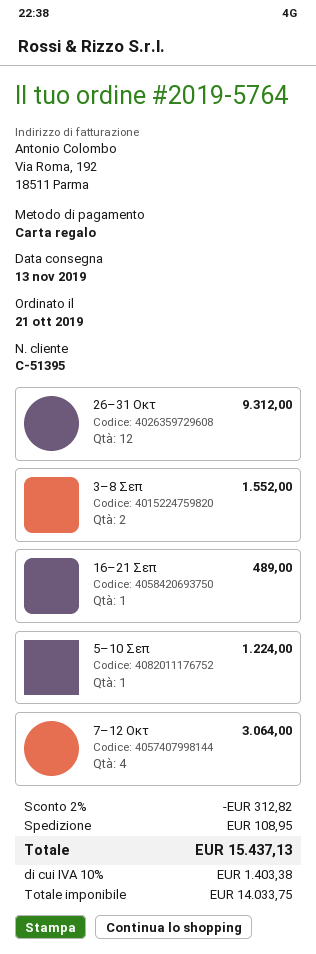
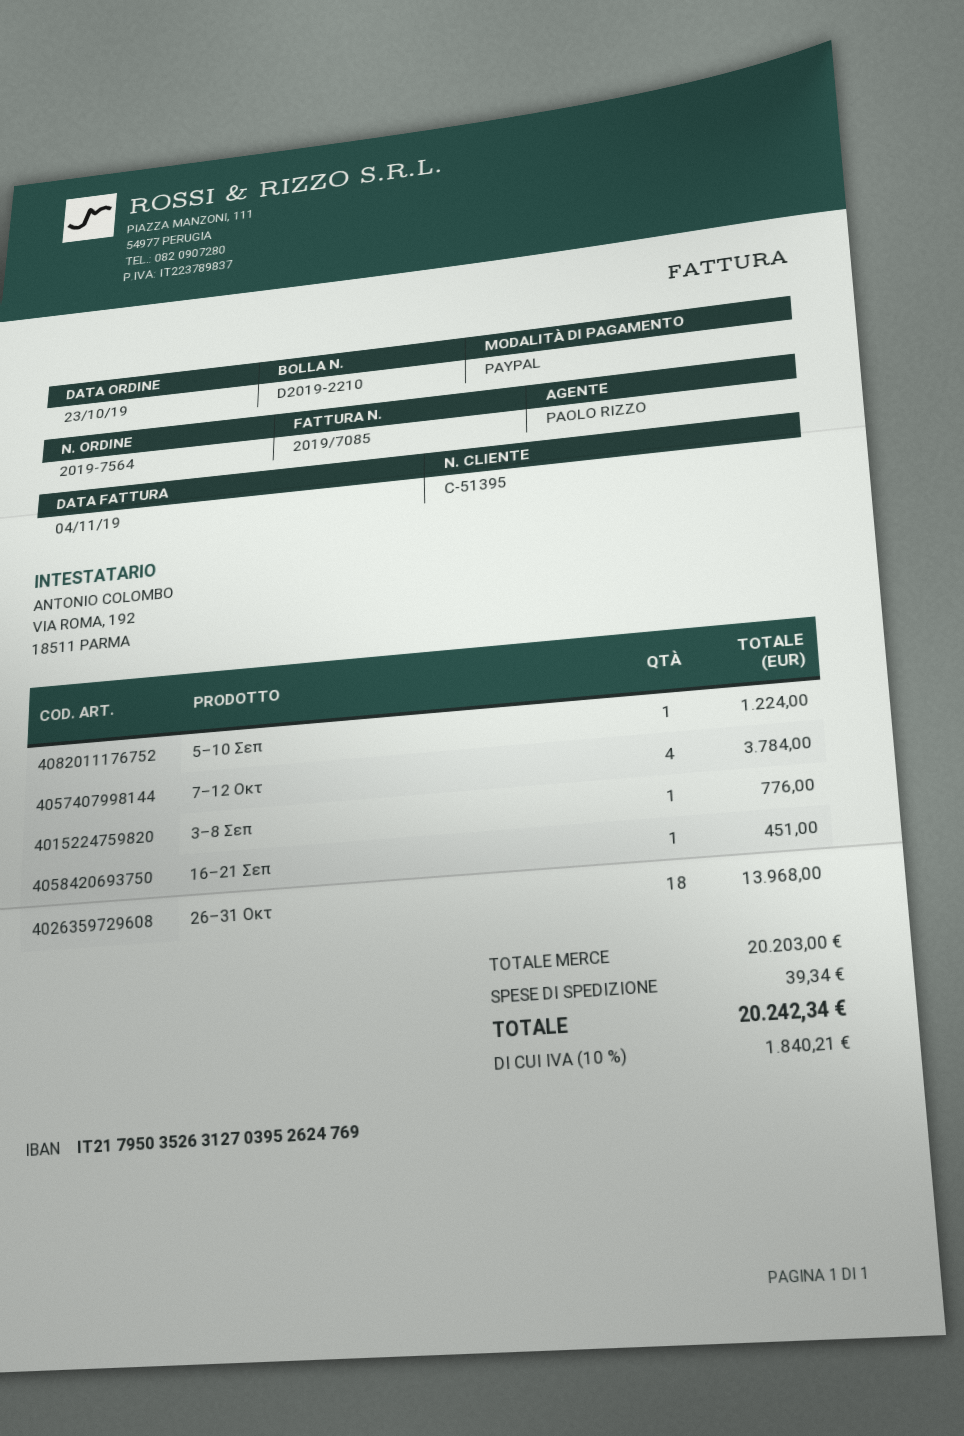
order number: 2019-5764 -> 2019-7564
order date: 2019-10-21 -> 2019-10-23
payment method: gift card -> PayPal
26–31 Οκτ: 12 for 9312.00 -> 18 for 13968.00
3–8 Σεπ: 2 for 1552.00 -> 1 for 776.00
16–21 Σεπ: 1 for 489.00 -> 1 for 451.00
7–12 Οκτ: 4 for 3064.00 -> 4 for 3784.00
discount: 2% = 312.82 -> none
shipping: 108.95 -> 39.34
tax: 10% = 1403.38 -> 10% = 1840.21
total: 15437.13 -> 20242.34

